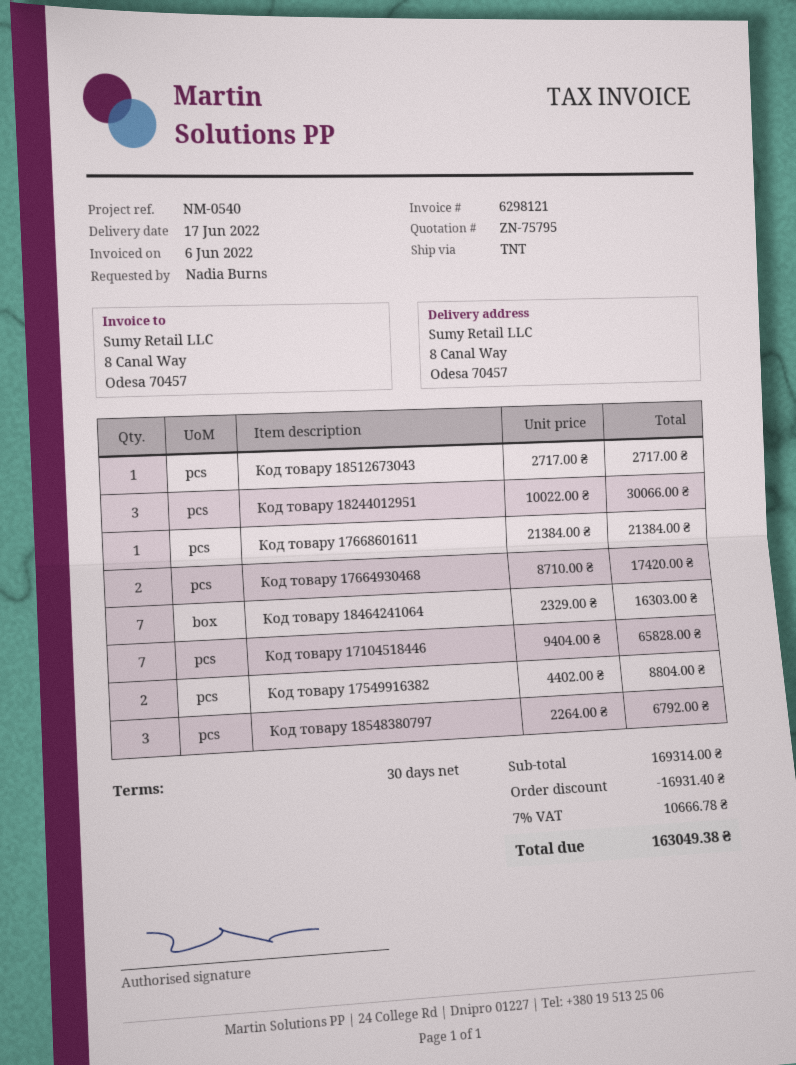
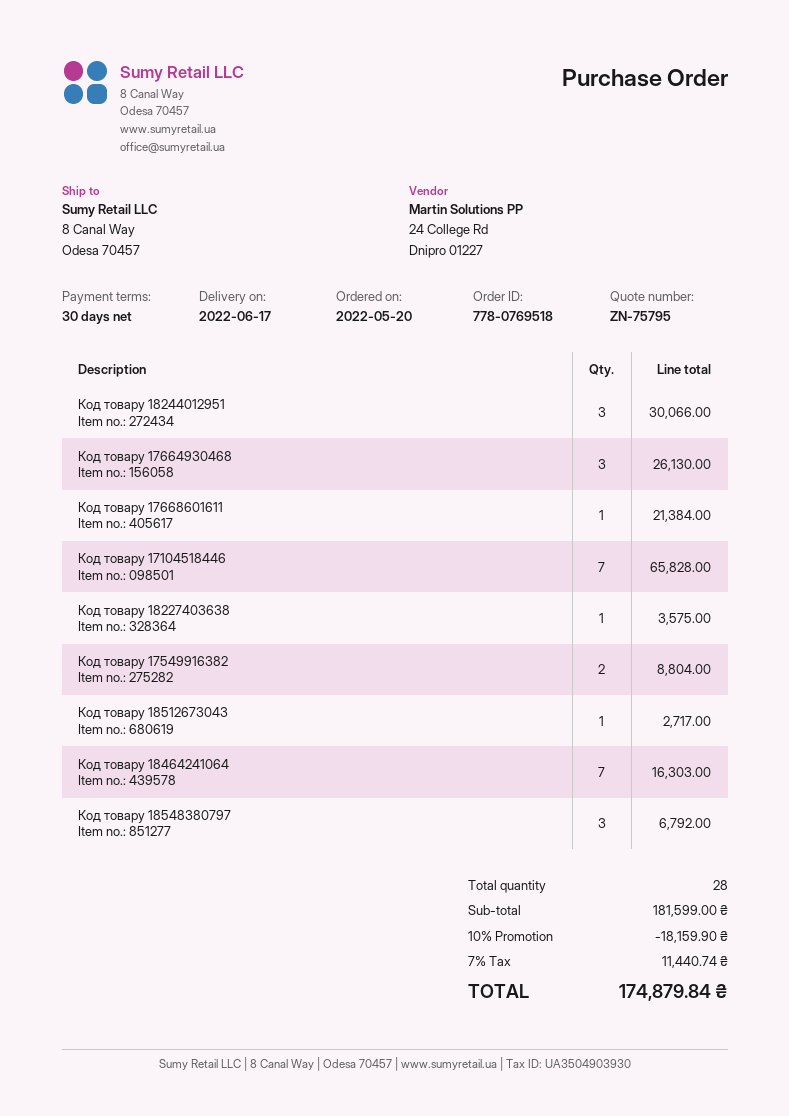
Код товару 17664930468: 2 for 17420.00 -> 3 for 26130.00
Код товару 18227403638: none -> 1 for 3575.00
subtotal: 169314.00 -> 181599.00
discount: 16931.40 -> 18159.90
tax: 7% = 10666.78 -> 7% = 11440.74
total: 163049.38 -> 174879.84

